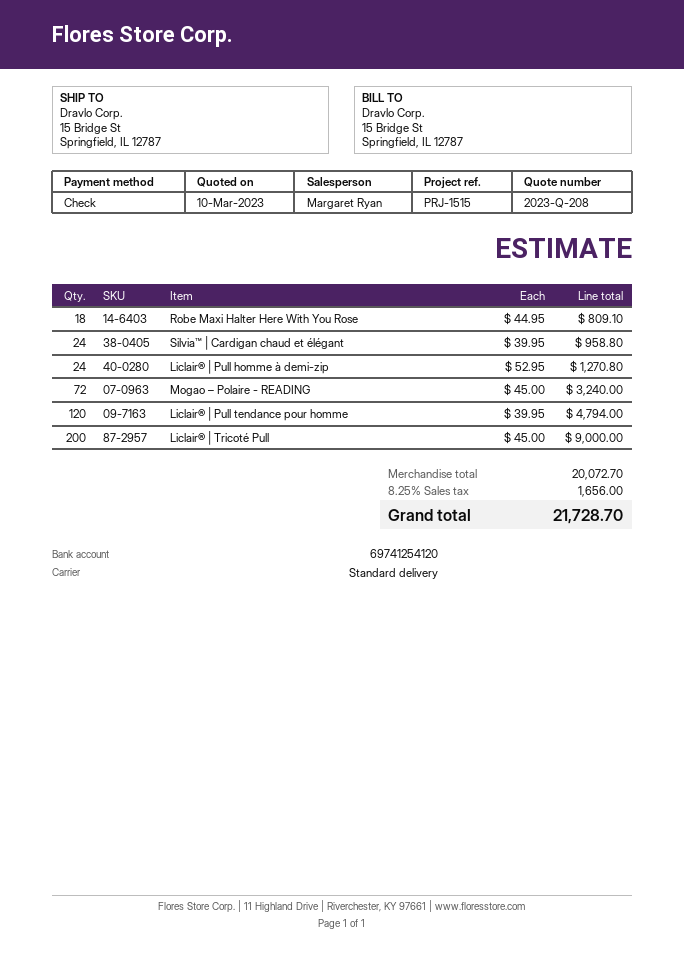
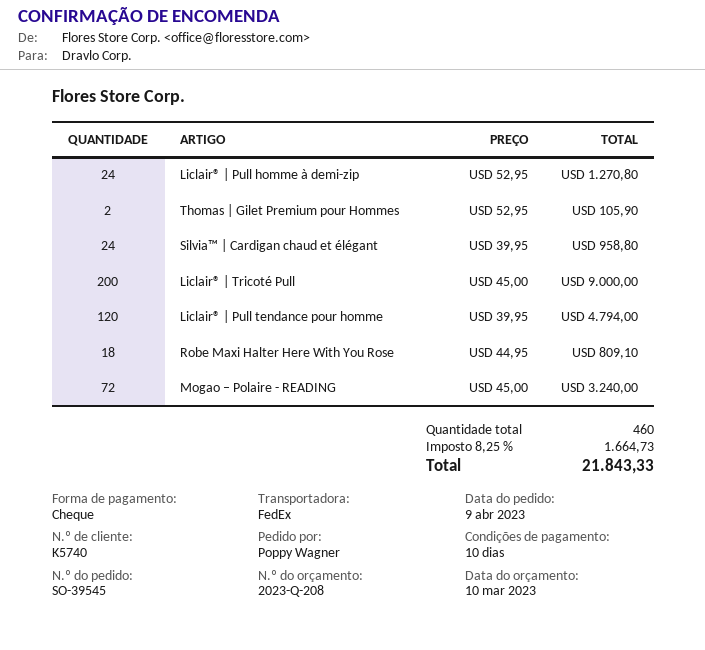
shipping method: standard -> FedEx
Thomas | Gilet Premium pour Hommes: none -> 2 x 52.95 = 105.90
tax: 8.25% = 1656.00 -> 8.25% = 1664.73
total: 21728.70 -> 21843.33

